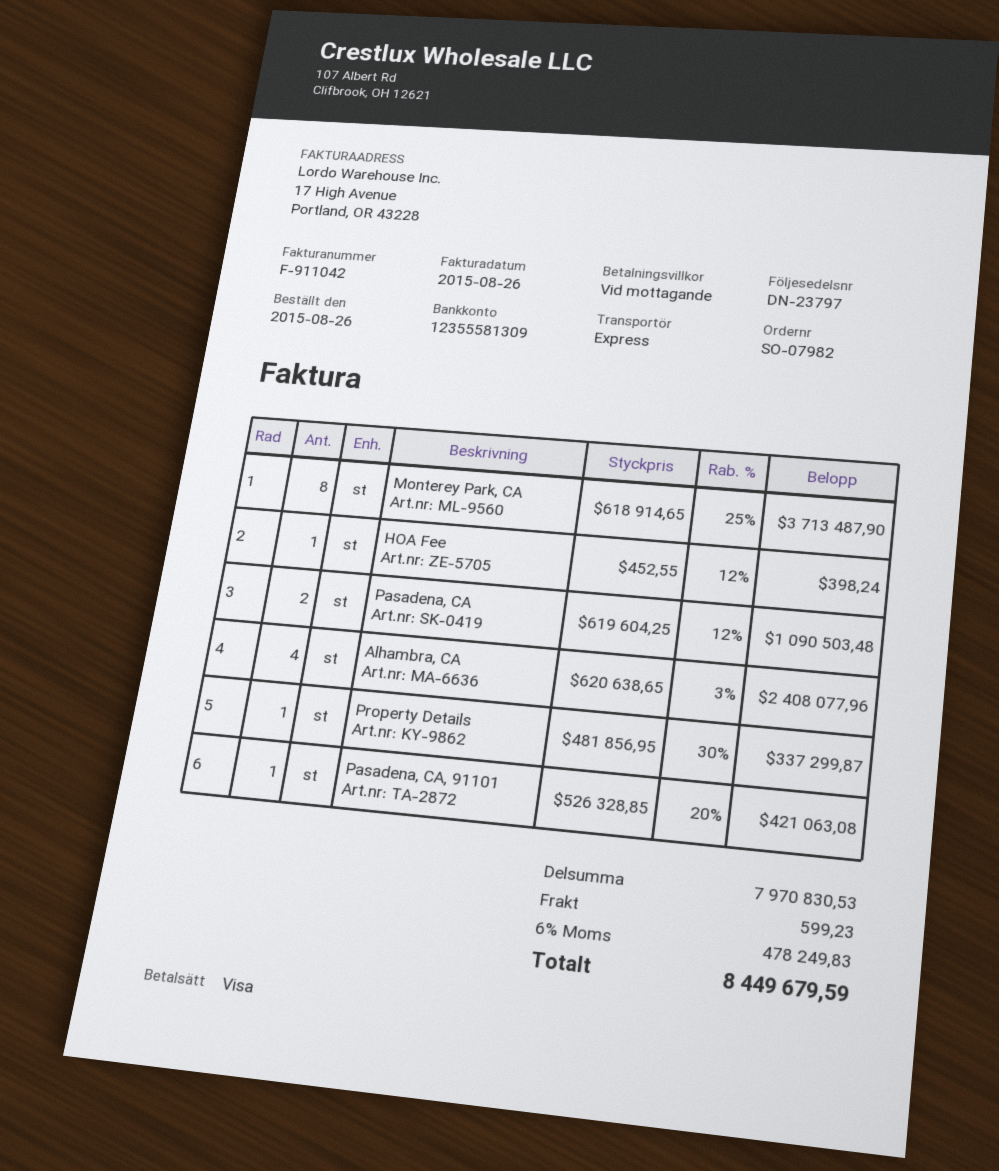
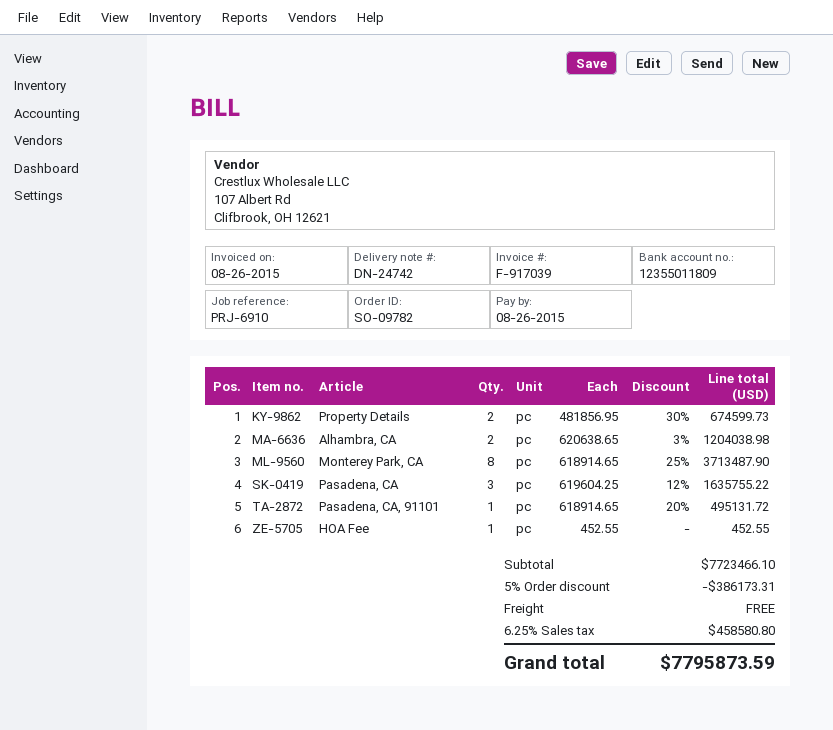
order number: SO-07982 -> SO-09782
delivery note number: DN-23797 -> DN-24742
invoice number: F-911042 -> F-917039
bank account: 12355581309 -> 12355011809
HOA Fee: 1 x 452.55 - 12% = 398.24 -> 1 x 452.55 = 452.55
Pasadena, CA: 2 x 619604.25 - 12% = 1090503.48 -> 3 x 619604.25 - 12% = 1635755.22
Alhambra, CA: 4 x 620638.65 - 3% = 2408077.96 -> 2 x 620638.65 - 3% = 1204038.98
Property Details: 1 x 481856.95 - 30% = 337299.87 -> 2 x 481856.95 - 30% = 674599.73
Pasadena, CA, 91101: 1 x 526328.85 - 20% = 421063.08 -> 1 x 618914.65 - 20% = 495131.72
subtotal: 7970830.53 -> 7723466.10
discount: none -> 5% = 386173.31
shipping: 599.23 -> 0.00
tax: 6% = 478249.83 -> 6.25% = 458580.80
total: 8449679.59 -> 7795873.59

